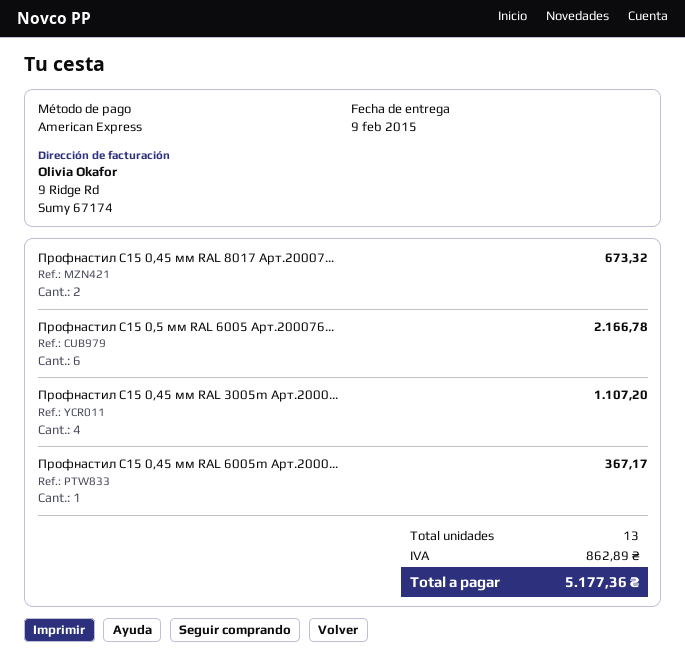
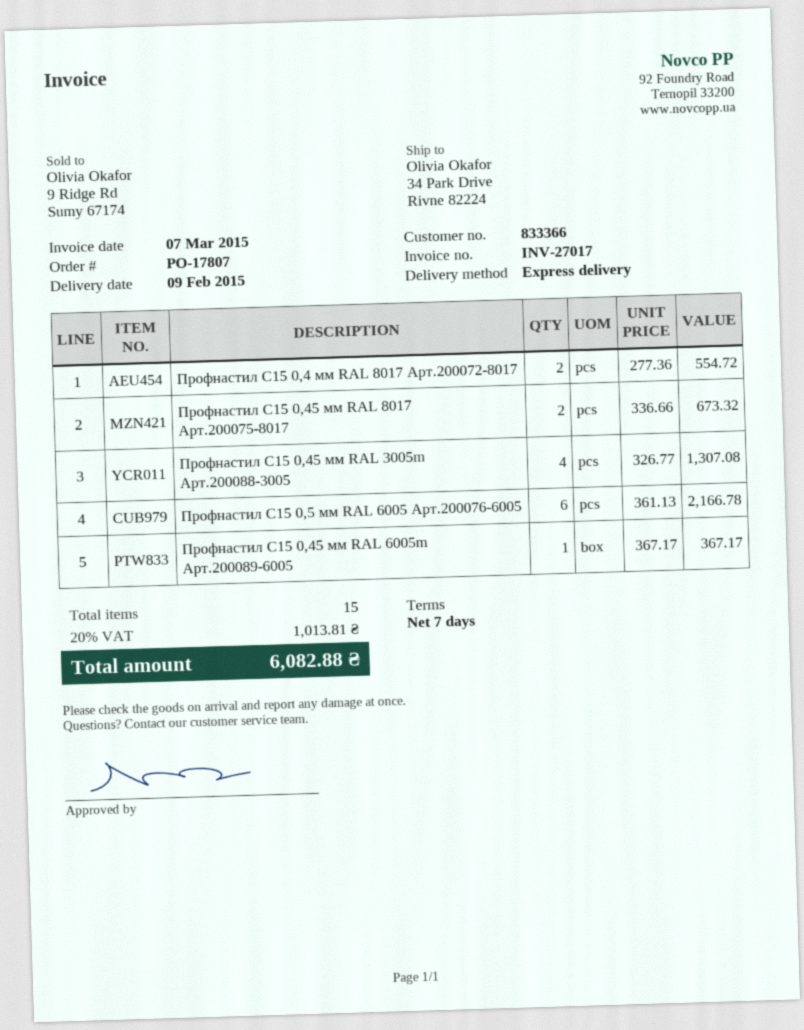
Профнастил С15 0,45 мм RAL 3005m Арт.2000...: 4 for 1107.20 -> 4 for 1307.08
Профнастил С15 0,4 мм RAL 8017 Арт.200072-8017: none -> 2 for 554.72
total quantity: 13 -> 15
tax: 862.89 -> 1013.81
total: 5177.36 -> 6082.88

